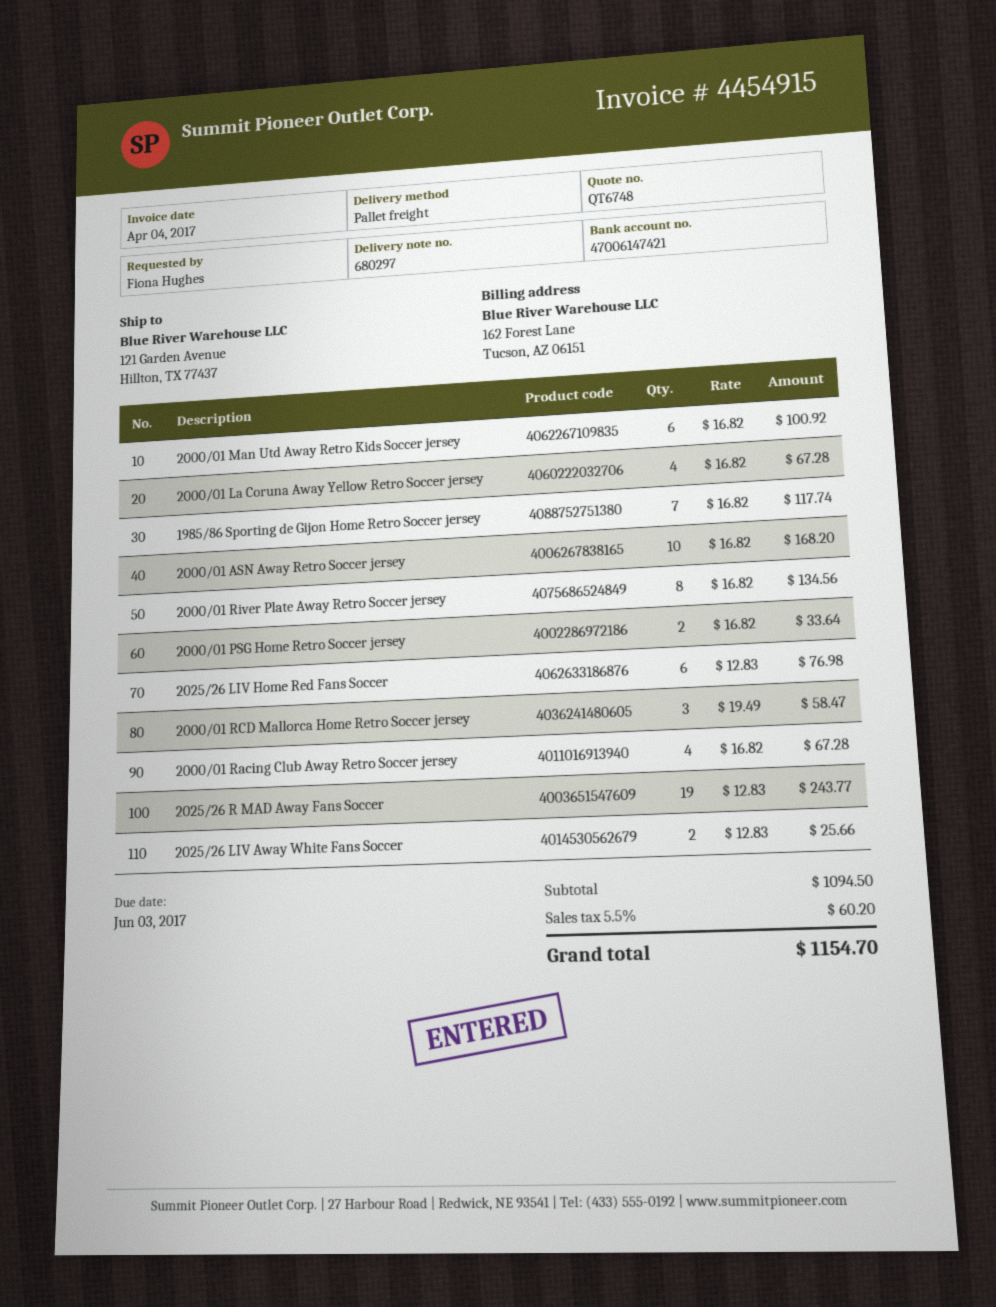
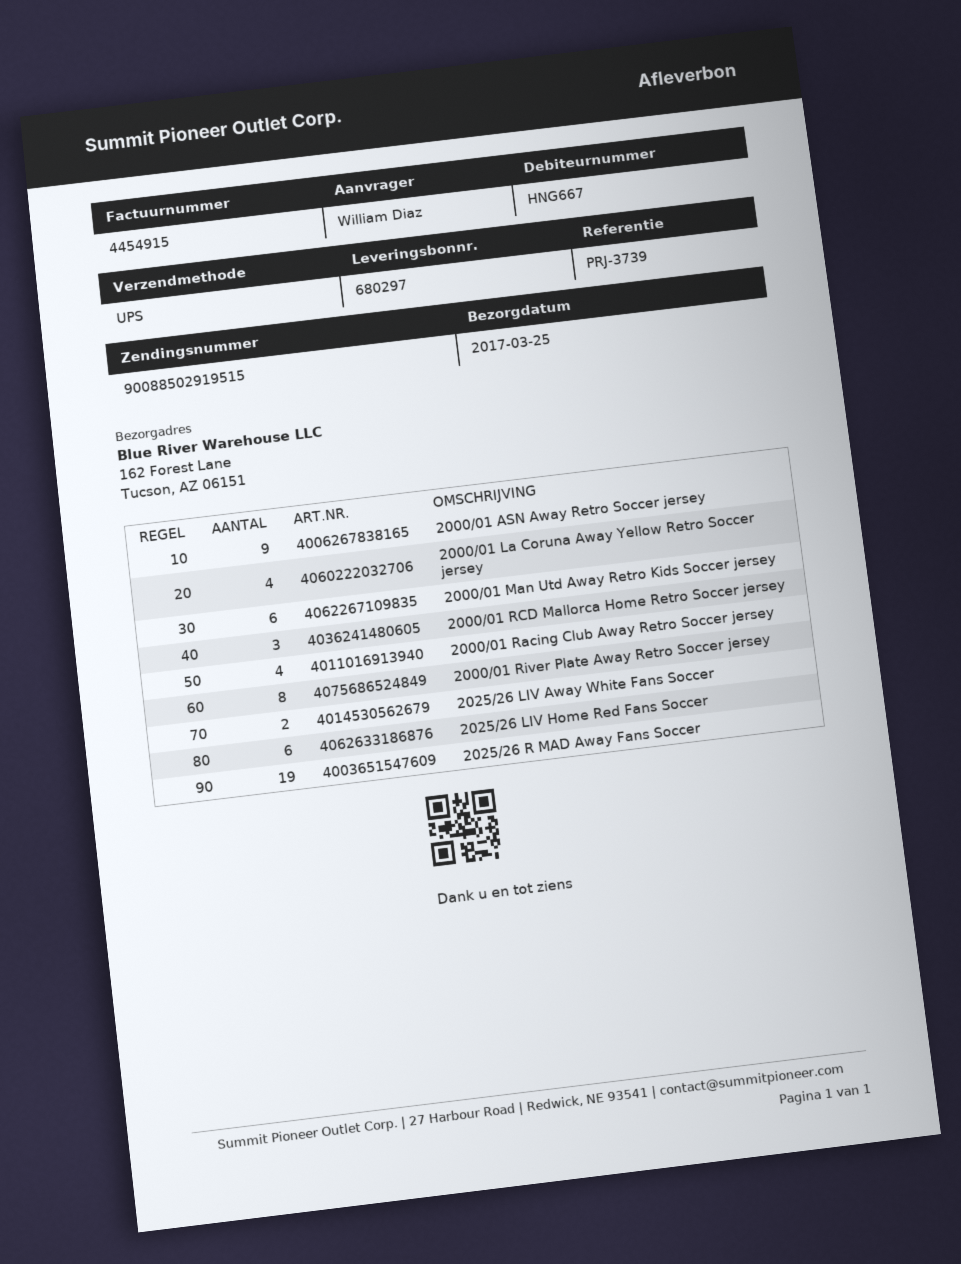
ordered by: Fiona Hughes -> William Diaz
shipping method: pallet freight -> UPS
ship to: 121 Garden Avenue, Hillton, TX 77437 -> 162 Forest Lane, Tucson, AZ 06151
1985/86 Sporting de Gijon Home Retro Soccer jersey: 7 -> none
2000/01 ASN Away Retro Soccer jersey: 10 -> 9
2000/01 PSG Home Retro Soccer jersey: 2 -> none

